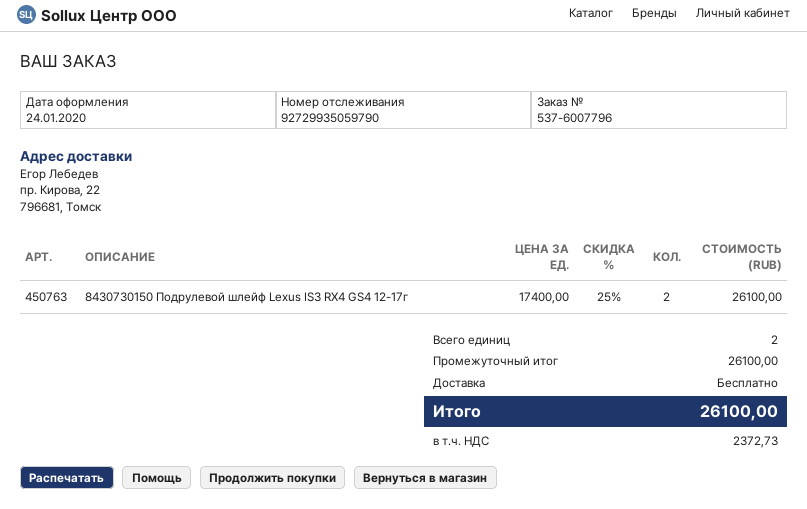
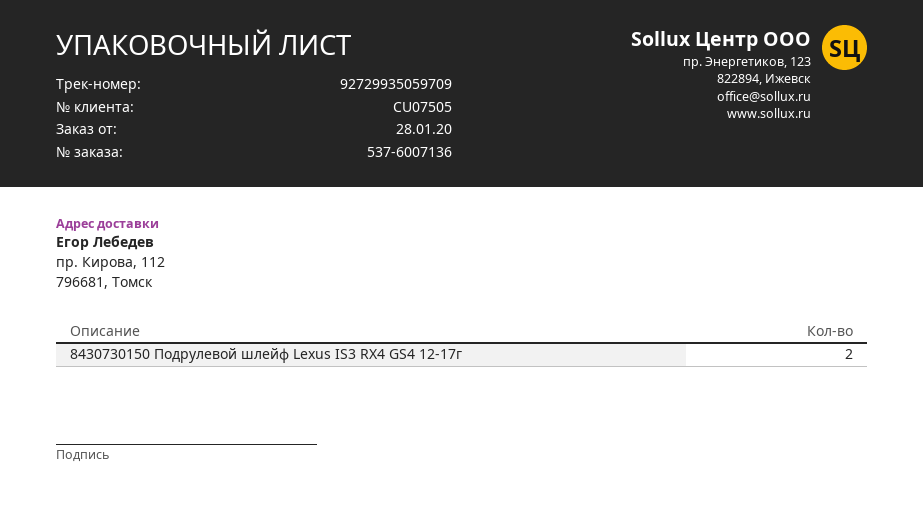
order number: 537-6007796 -> 537-6007136
order date: 2020-01-24 -> 2020-01-28
tracking number: 92729935059790 -> 92729935059709
ship to: пр. Кирова, 22, 796681, Томск -> пр. Кирова, 112, 796681, Томск

